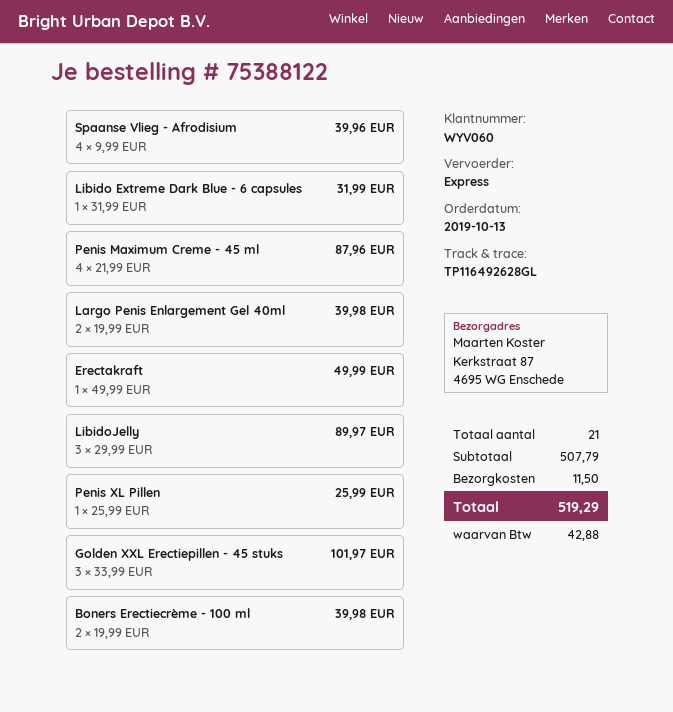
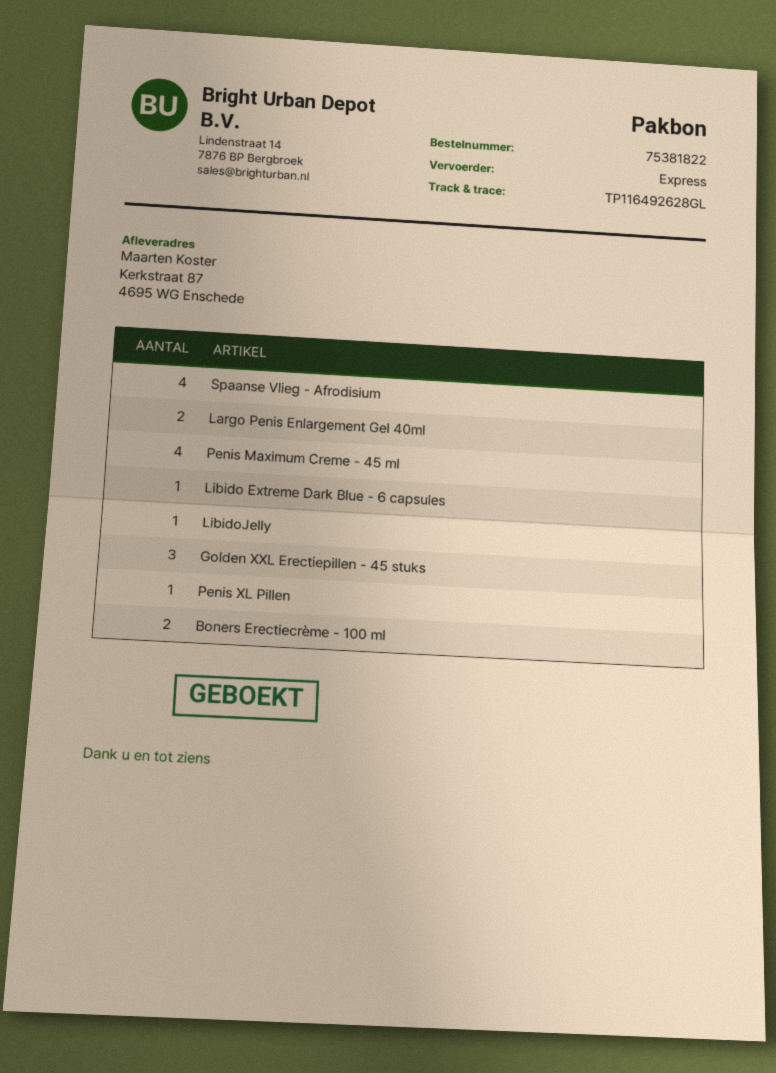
order number: 75388122 -> 75381822
Erectakraft: 1 -> none
LibidoJelly: 3 -> 1

